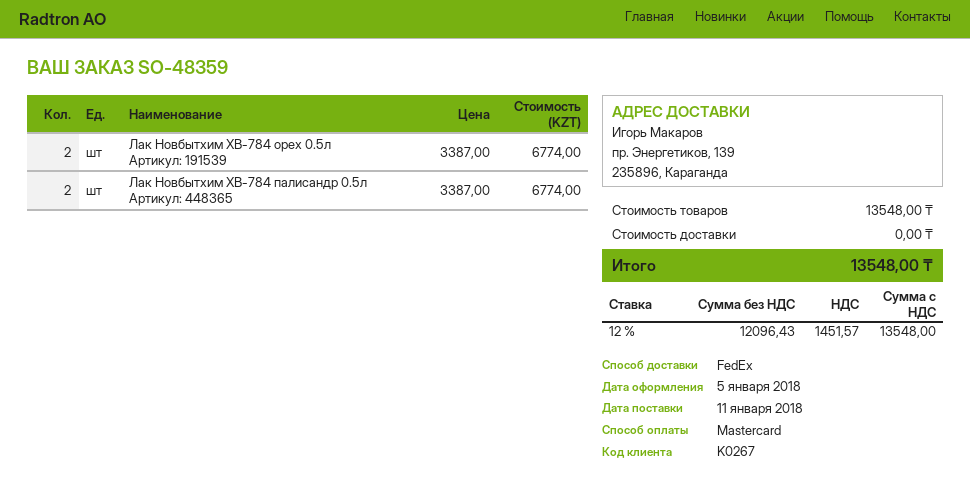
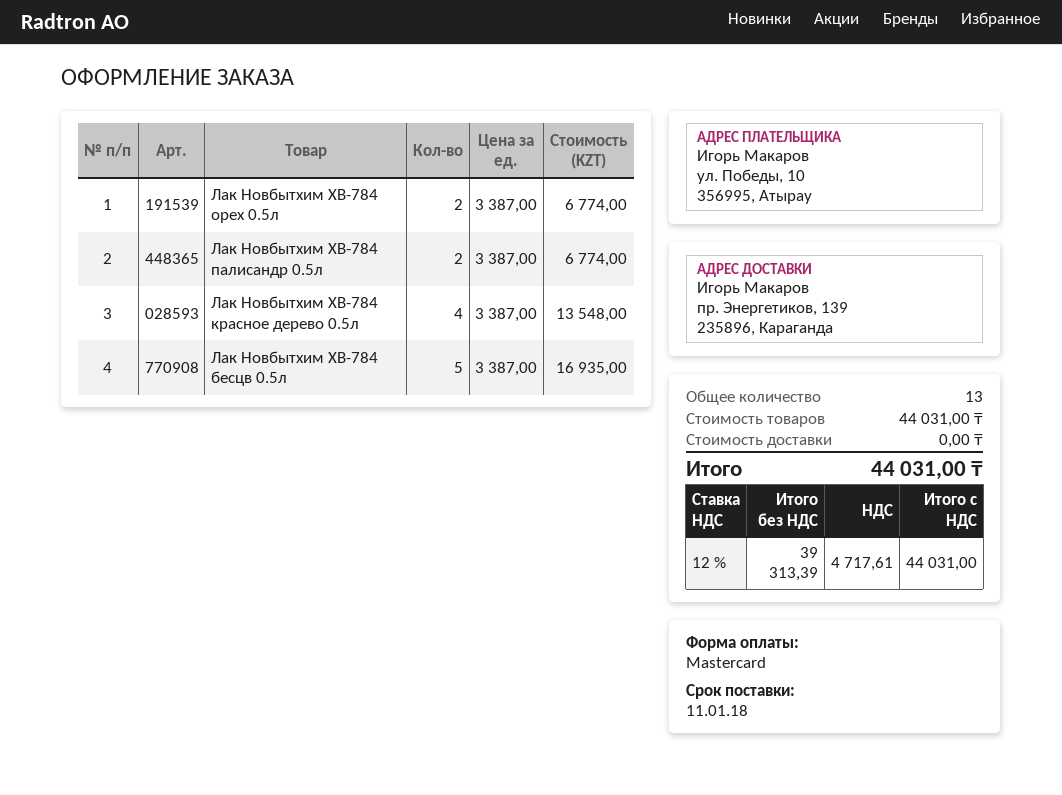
Лак Новбытхим ХВ-784 красное дерево 0.5л: none -> 4 x 3387.00 = 13548.00
Лак Новбытхим ХВ-784 бесцв 0.5л: none -> 5 x 3387.00 = 16935.00
subtotal: 13548.00 -> 44031.00
net: 12096.43 -> 39313.39
tax: 12% = 1451.57 -> 12% = 4717.61
total: 13548.00 -> 44031.00

